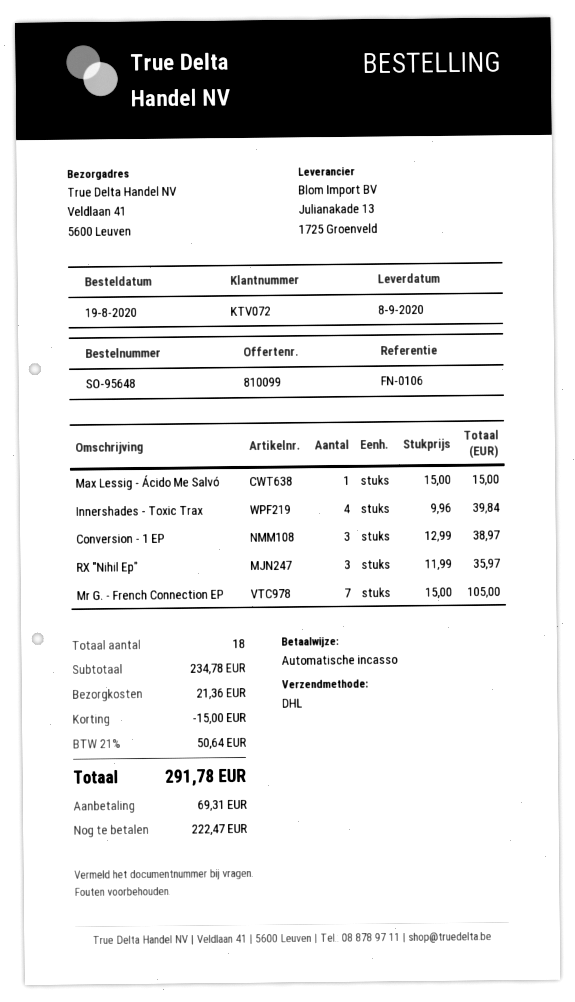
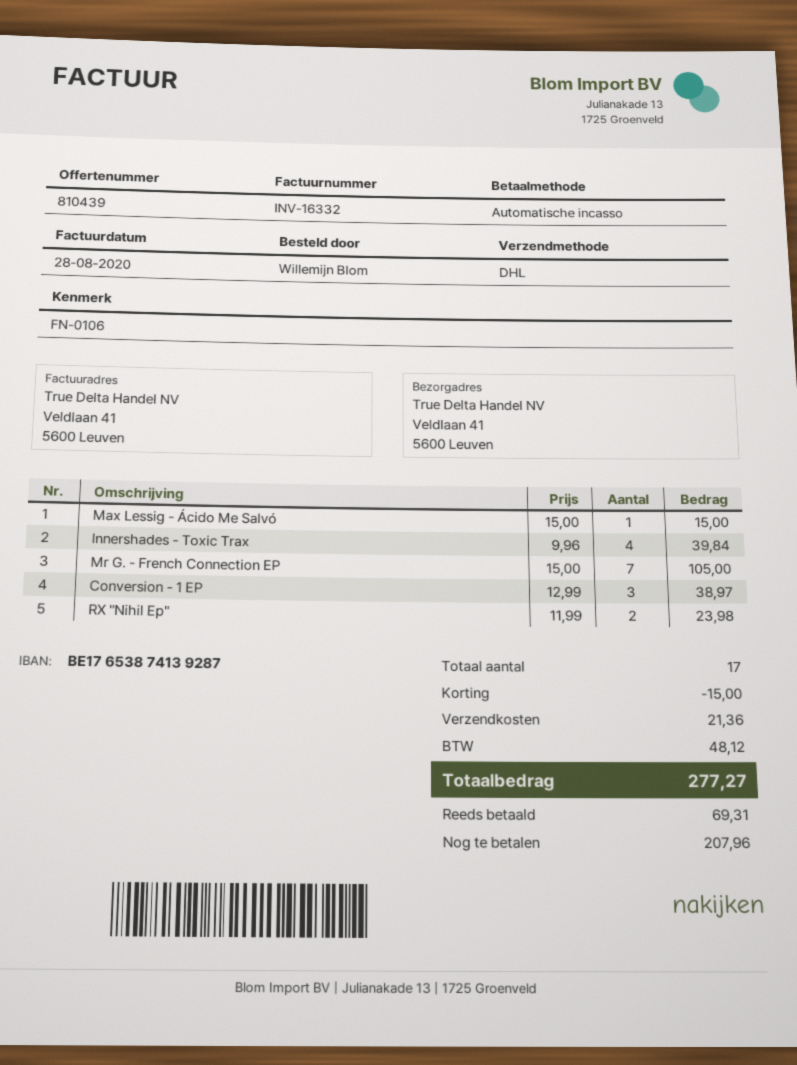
quote number: 810099 -> 810439
RX "Nihil Ep": 3 x 11.99 = 35.97 -> 2 x 11.99 = 23.98
total quantity: 18 -> 17
tax: 50.64 -> 48.12
total: 291.78 -> 277.27
balance: 222.47 -> 207.96

